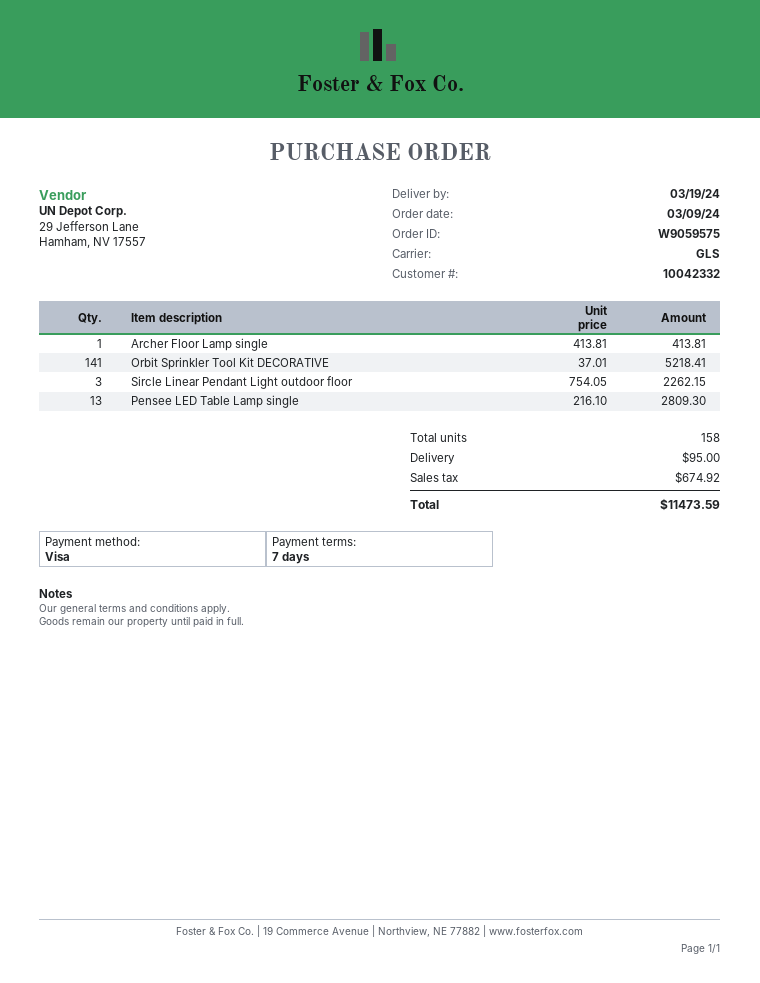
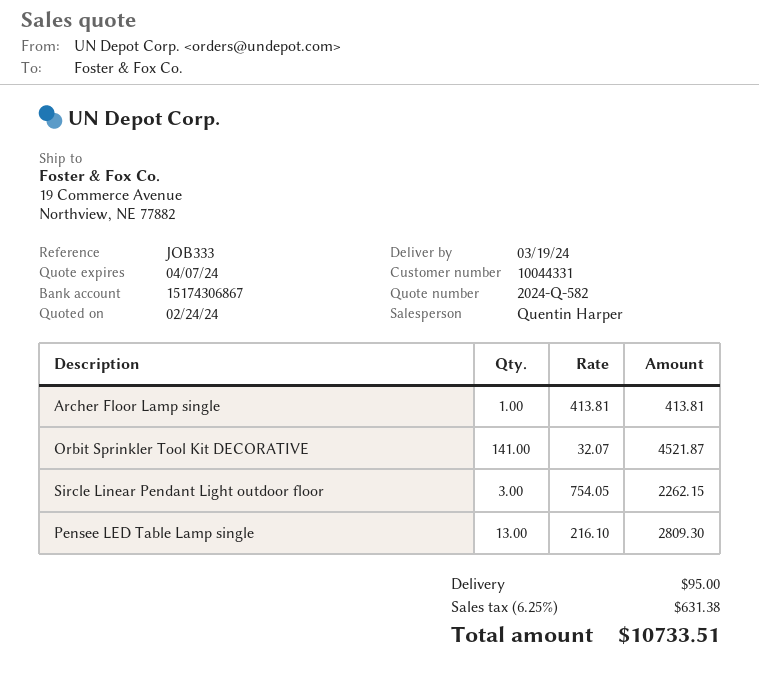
customer number: 10042332 -> 10044331
Orbit Sprinkler Tool Kit DECORATIVE: 141 x 37.01 = 5218.41 -> 141 x 32.07 = 4521.87
tax: 674.92 -> 631.38
total: 11473.59 -> 10733.51

